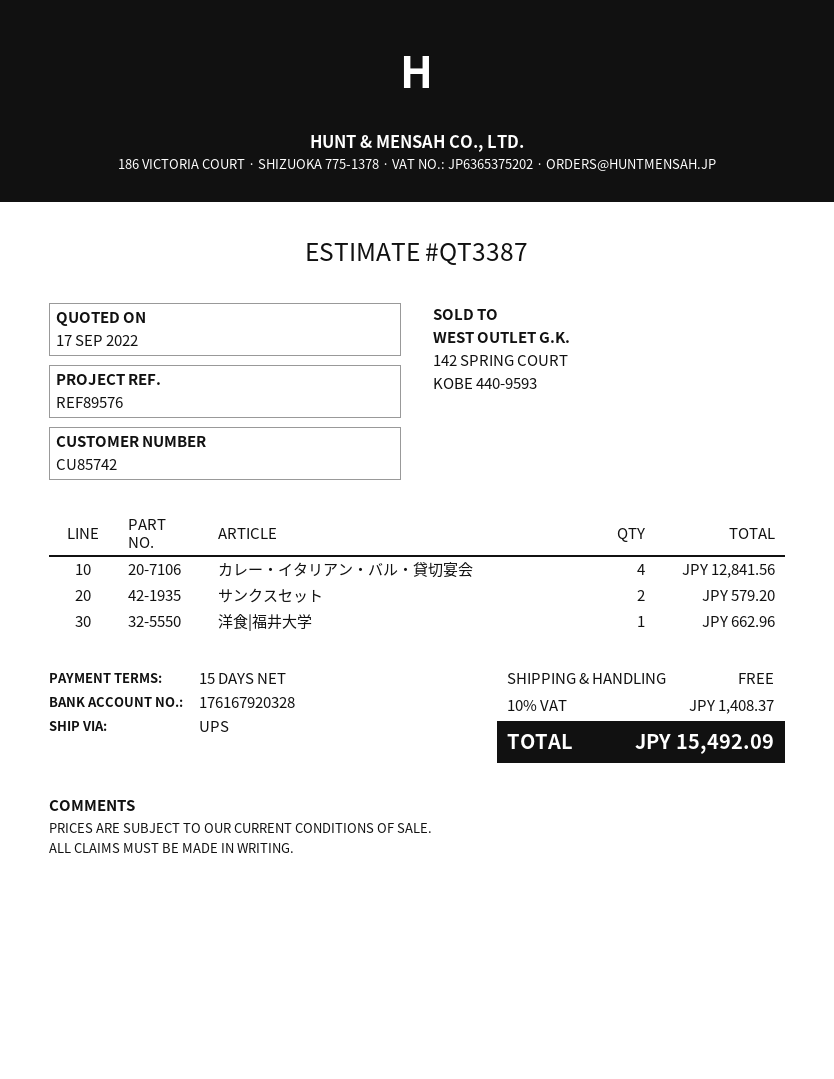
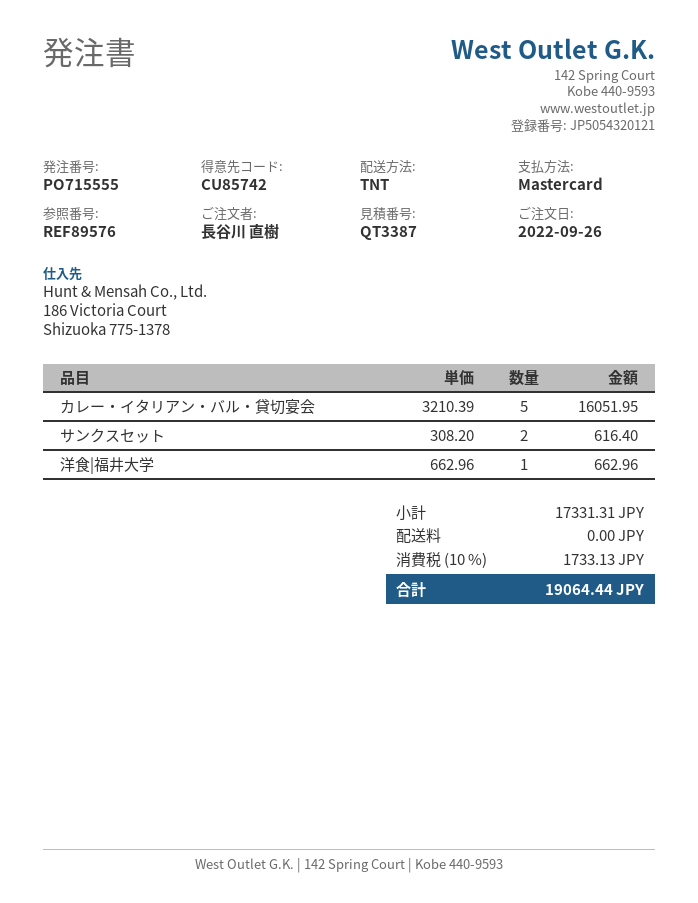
shipping method: UPS -> TNT
カレー・イタリアン・バル・貸切宴会: 4 for 12841.56 -> 5 for 16051.95
サンクスセット: 2 for 579.20 -> 2 for 616.40
tax: 10% = 1408.37 -> 10% = 1733.13
total: 15492.09 -> 19064.44

